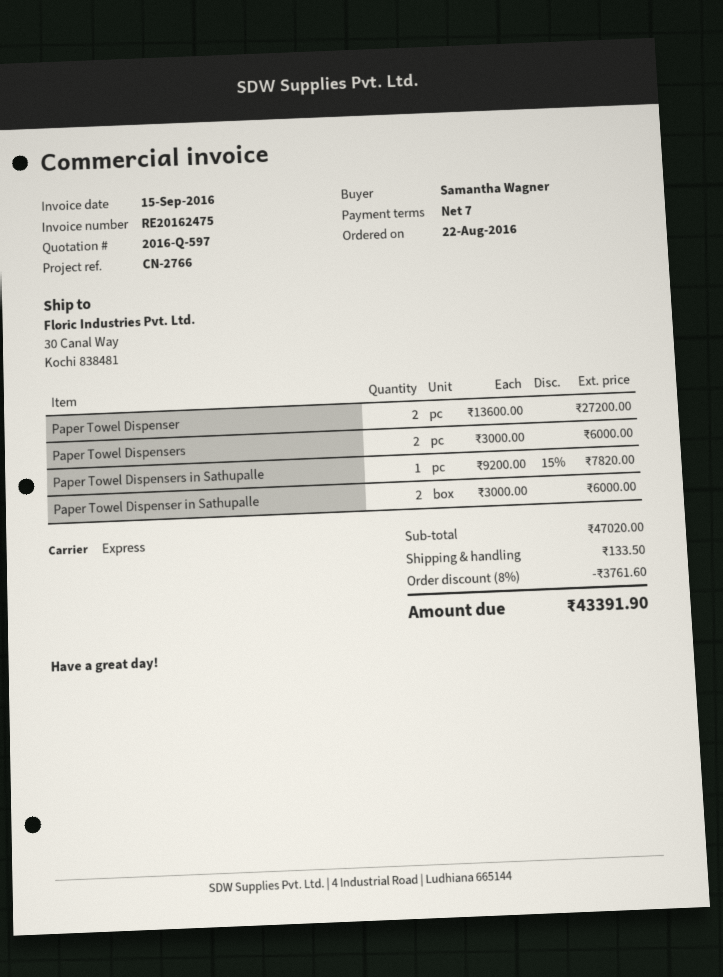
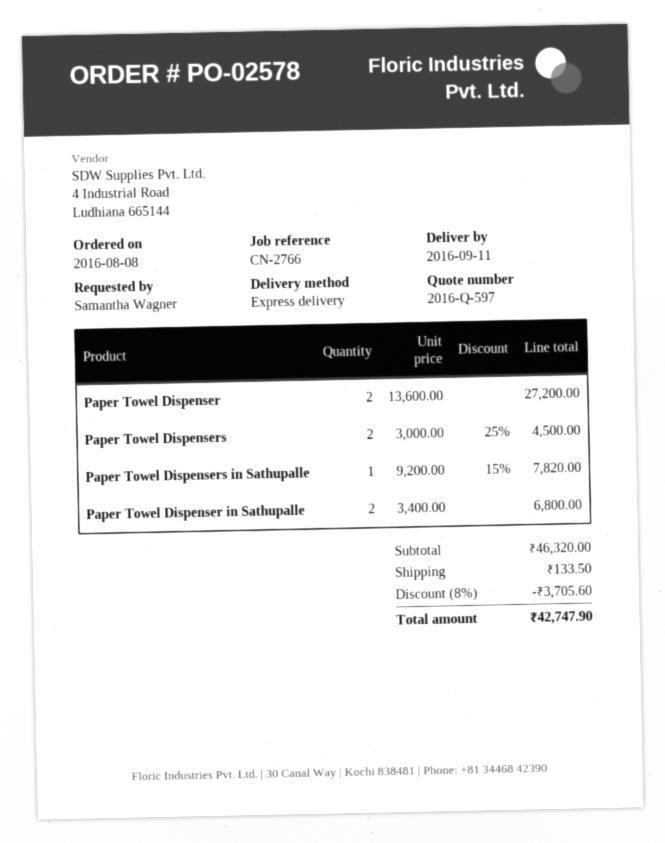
order date: 2016-08-22 -> 2016-08-08
Paper Towel Dispensers: 2 x 3000.00 = 6000.00 -> 2 x 3000.00 - 25% = 4500.00
Paper Towel Dispenser in Sathupalle: 2 x 3000.00 = 6000.00 -> 2 x 3400.00 = 6800.00
subtotal: 47020.00 -> 46320.00
discount: 8% = 3761.60 -> 8% = 3705.60
total: 43391.90 -> 42747.90

